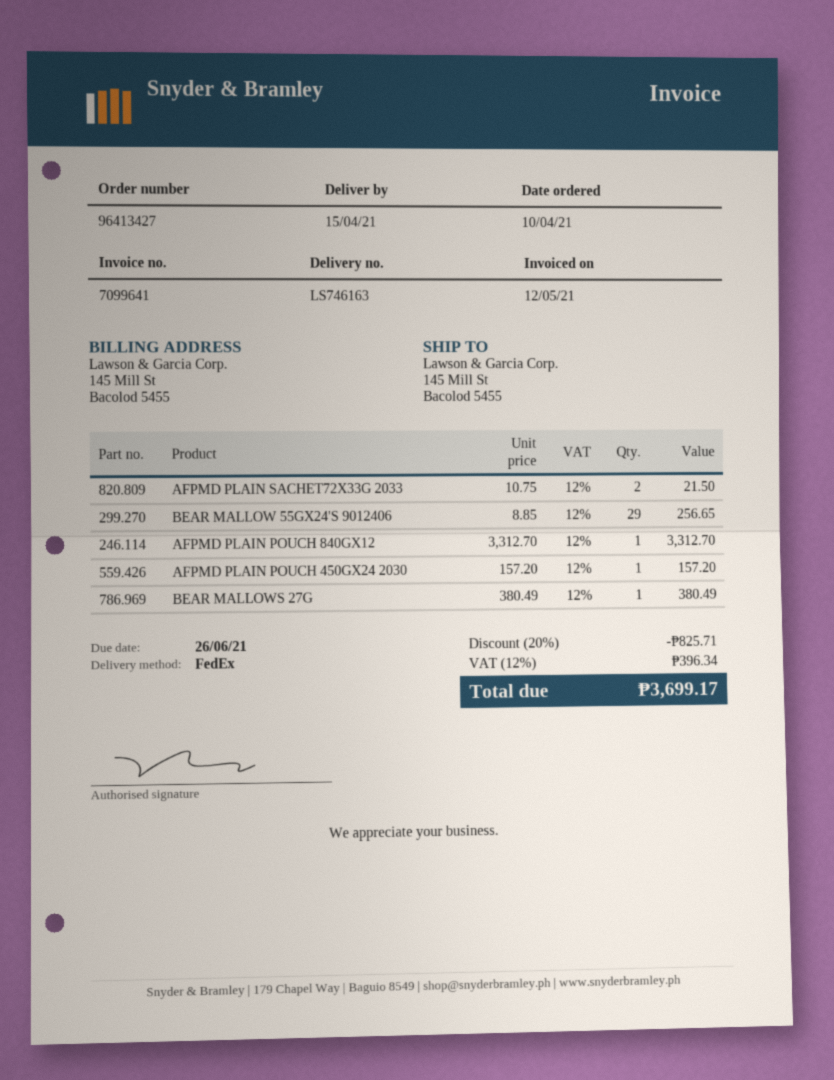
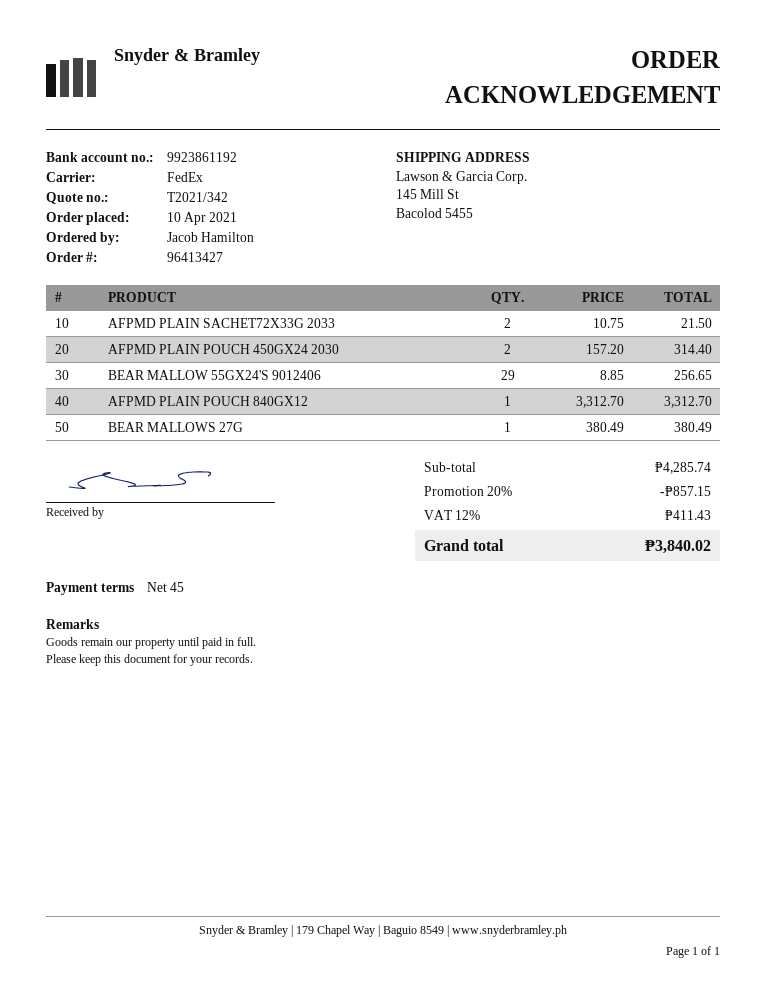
AFPMD PLAIN POUCH 450GX24 2030: 1 x 157.20 = 157.20 -> 2 x 157.20 = 314.40
discount: 20% = 825.71 -> 20% = 857.15
tax: 12% = 396.34 -> 12% = 411.43
total: 3699.17 -> 3840.02

